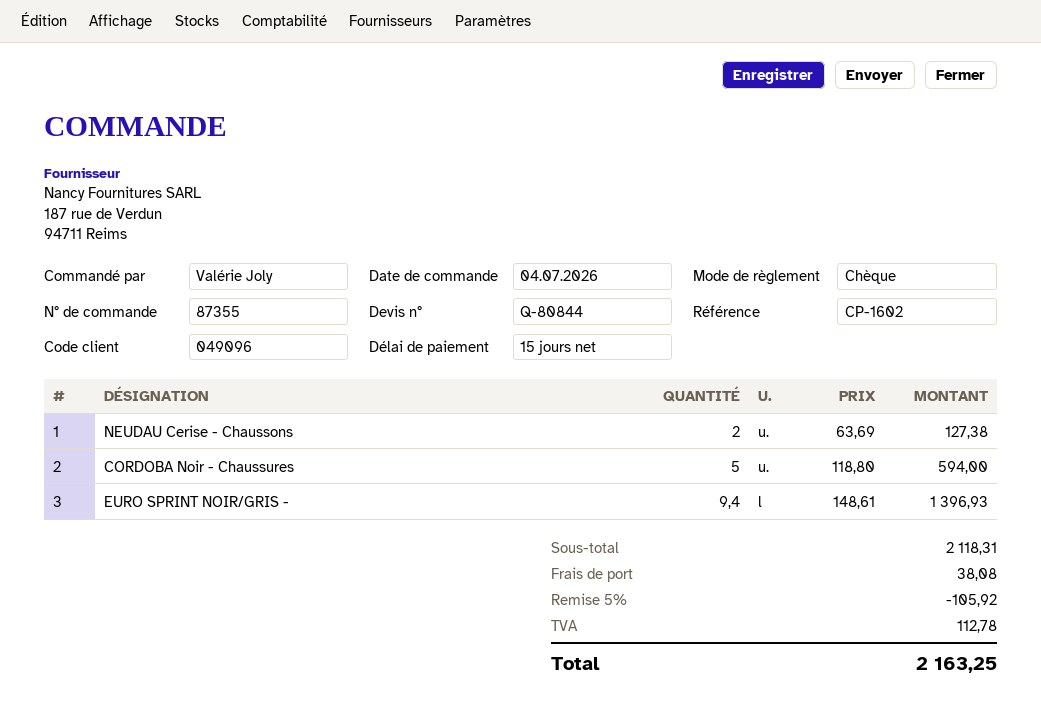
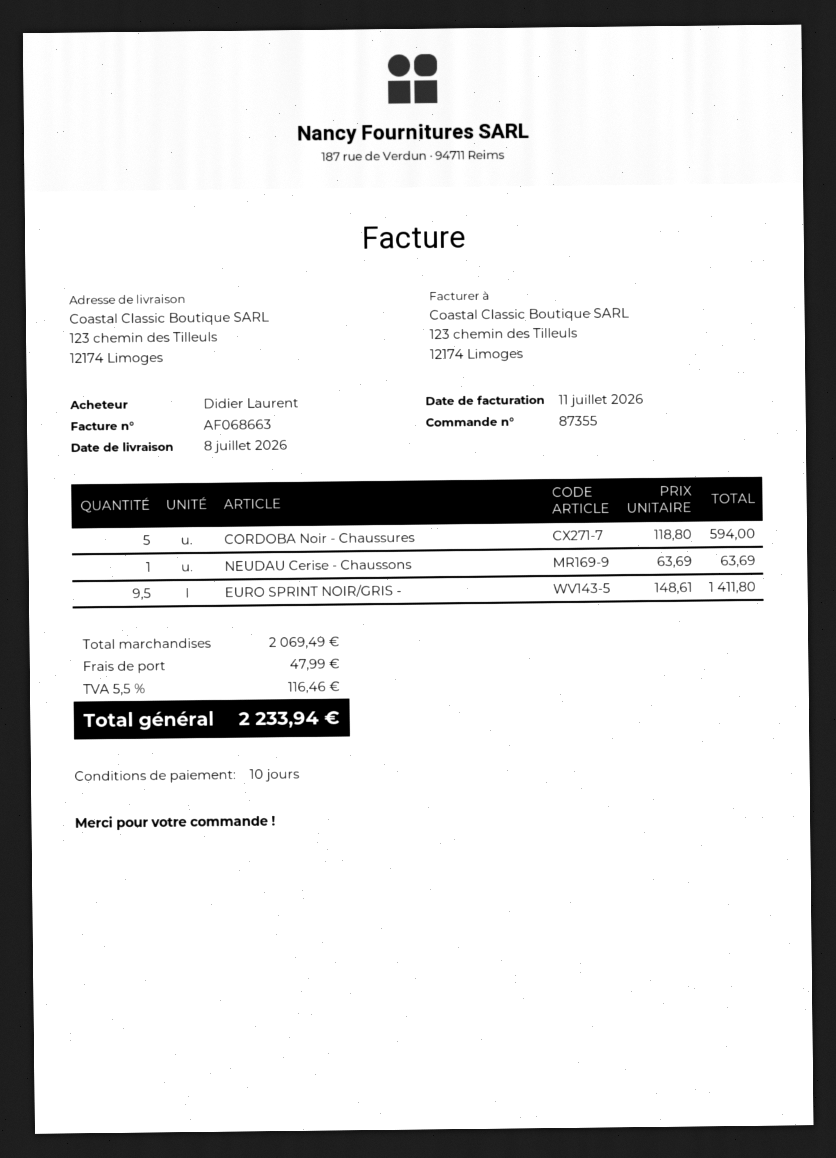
payment terms: 15 days -> 10 days
ordered by: Valérie Joly -> Didier Laurent
NEUDAU Cerise - Chaussons: 2 x 63.69 = 127.38 -> 1 x 63.69 = 63.69
EURO SPRINT NOIR/GRIS -: 9.4 x 148.61 = 1396.93 -> 9.5 x 148.61 = 1411.80
subtotal: 2118.31 -> 2069.49
discount: 5% = 105.92 -> none
shipping: 38.08 -> 47.99
tax: 112.78 -> 116.46
total: 2163.25 -> 2233.94

